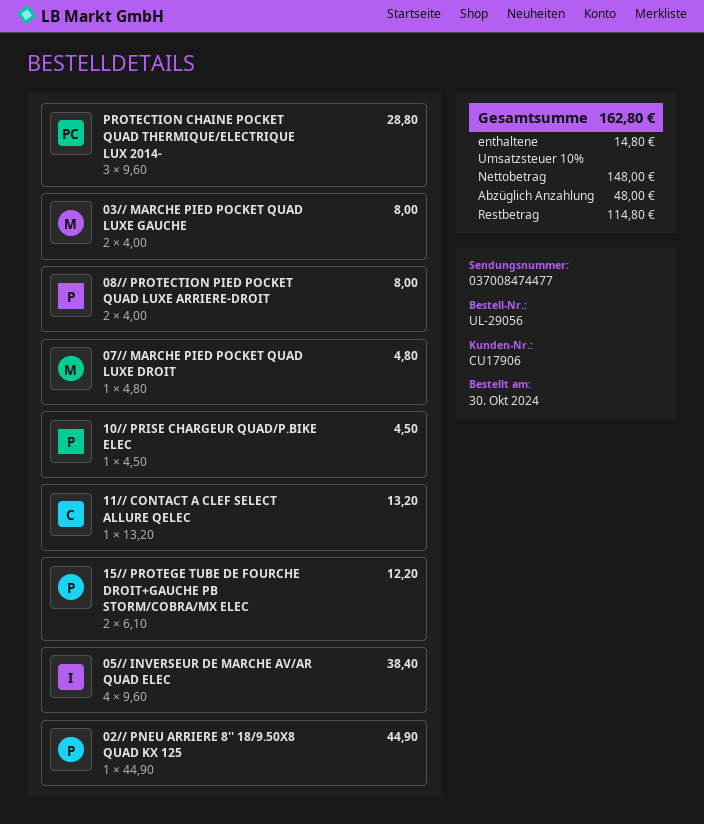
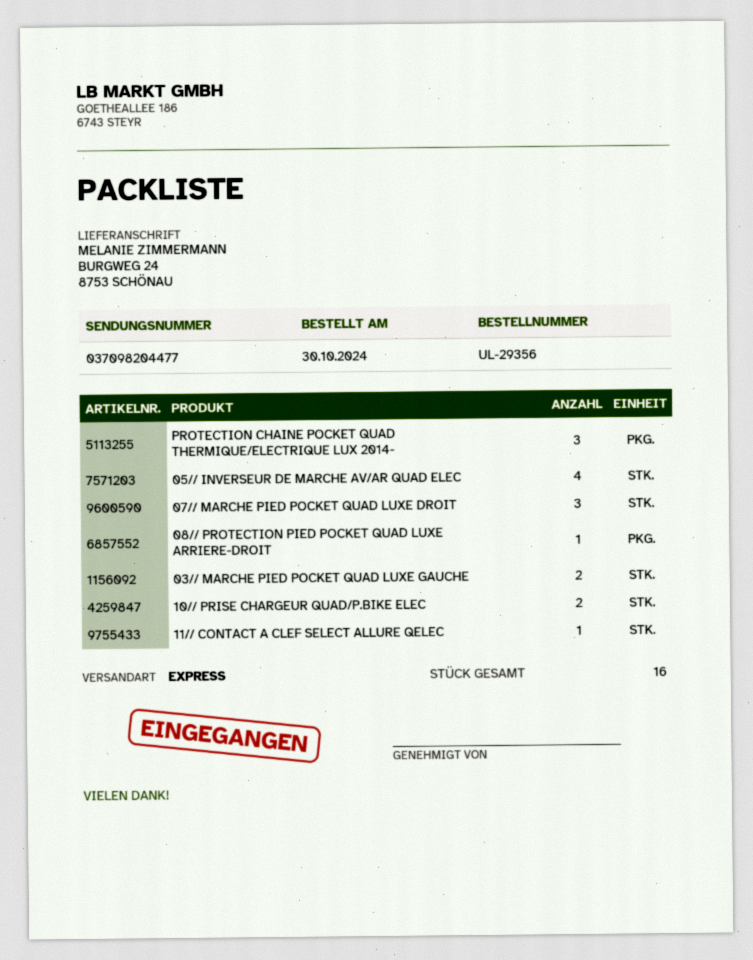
order number: UL-29056 -> UL-29356
tracking number: 037008474477 -> 037098204477
08// PROTECTION PIED POCKET QUAD LUXE ARRIERE-DROIT: 2 -> 1
07// MARCHE PIED POCKET QUAD LUXE DROIT: 1 -> 3
10// PRISE CHARGEUR QUAD/P.BIKE ELEC: 1 -> 2
15// PROTEGE TUBE DE FOURCHE DROIT+GAUCHE PB STORM/COBRA/MX ELEC: 2 -> none
02// PNEU ARRIERE 8'' 18/9.50X8 QUAD KX 125: 1 -> none

